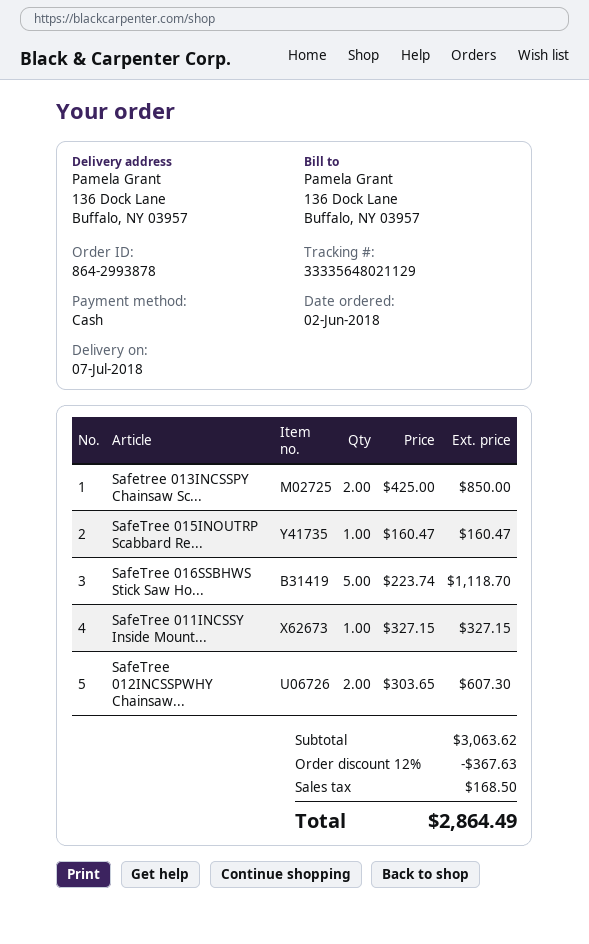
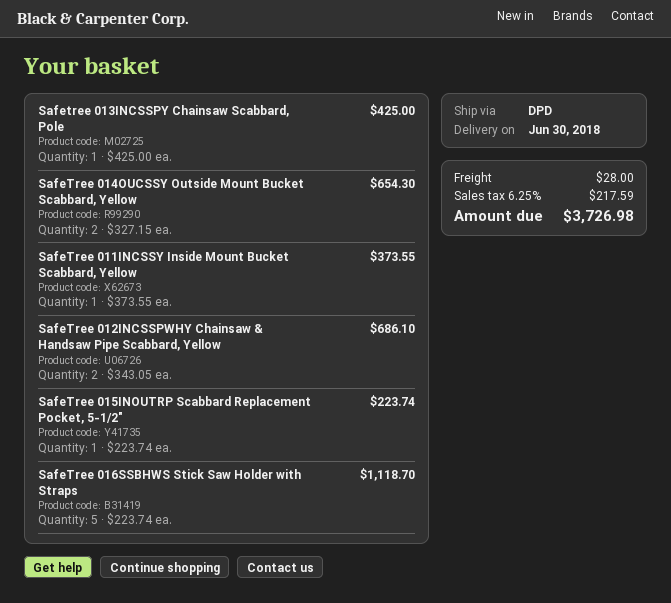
delivery date: 2018-07-07 -> 2018-06-30
Safetree 013INCSSPY Chainsaw Sc...: 2 x 425.00 = 850.00 -> 1 x 425.00 = 425.00
SafeTree 015INOUTRP Scabbard Re...: 1 x 160.47 = 160.47 -> 1 x 223.74 = 223.74
SafeTree 011INCSSY Inside Mount...: 1 x 327.15 = 327.15 -> 1 x 373.55 = 373.55
SafeTree 012INCSSPWHY Chainsaw...: 2 x 303.65 = 607.30 -> 2 x 343.05 = 686.10
SafeTree 014OUCSSY Outside Mount Bucket Scabbard, Yellow: none -> 2 x 327.15 = 654.30
discount: 12% = 367.63 -> none
shipping: none -> 28.00
tax: 168.50 -> 217.59
total: 2864.49 -> 3726.98

